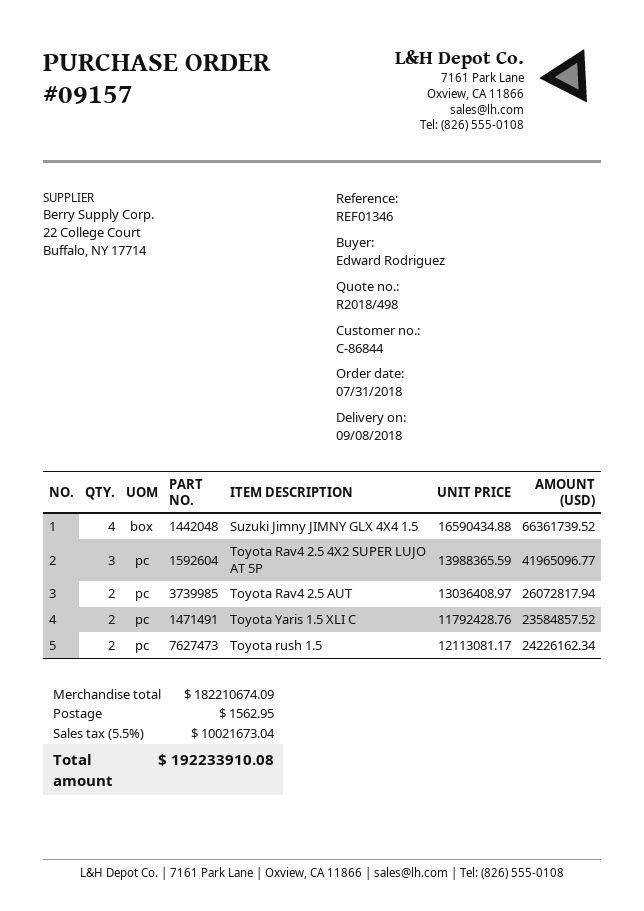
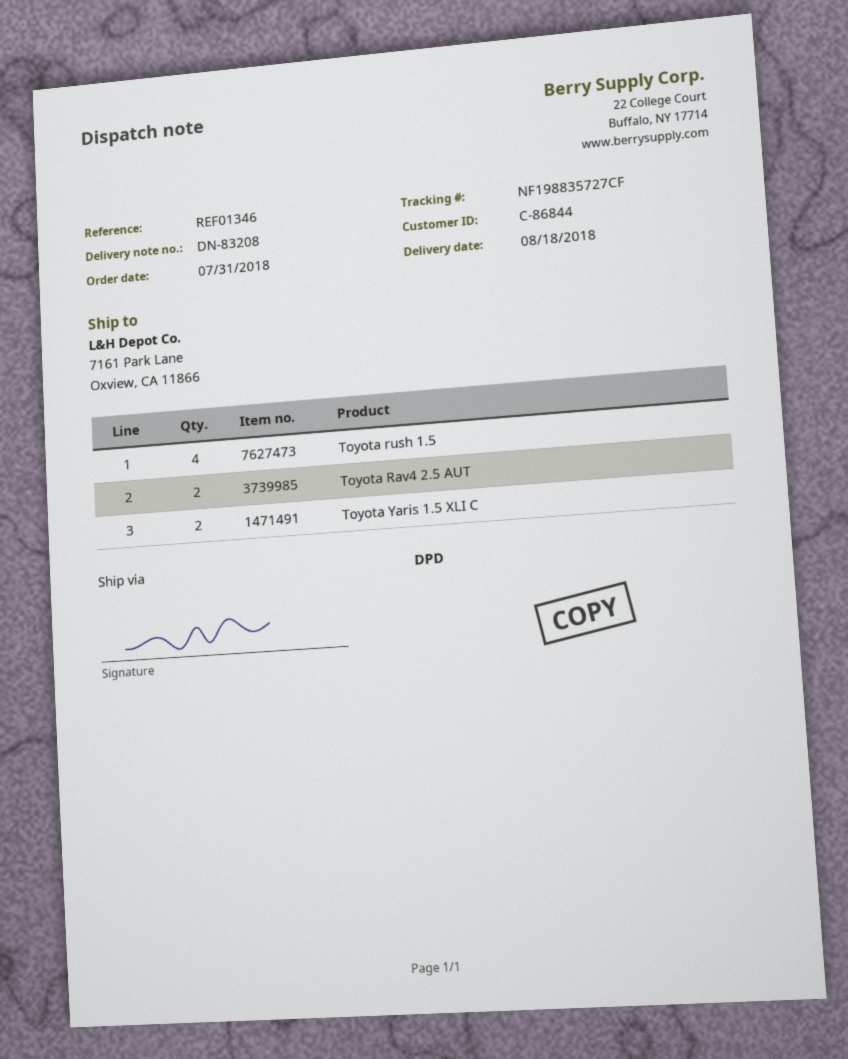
delivery date: 2018-09-08 -> 2018-08-18
Suzuki Jimny JIMNY GLX 4X4 1.5: 4 -> none
Toyota Rav4 2.5 4X2 SUPER LUJO AT 5P: 3 -> none
Toyota rush 1.5: 2 -> 4

